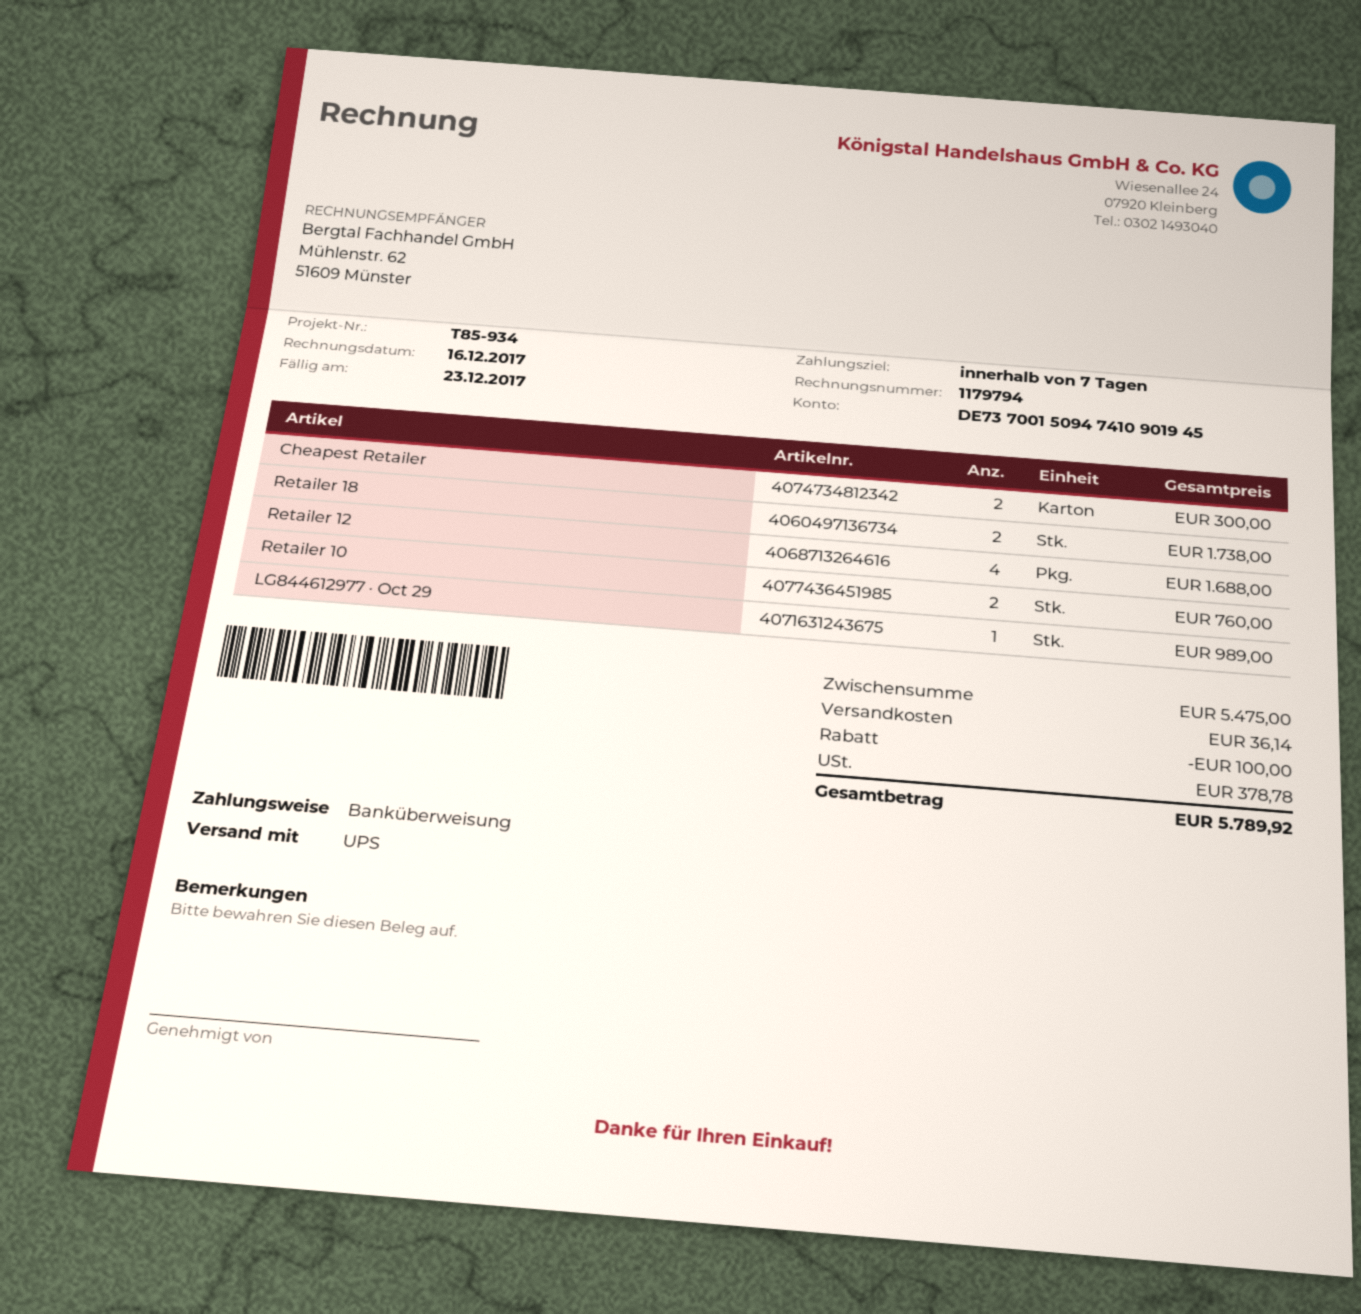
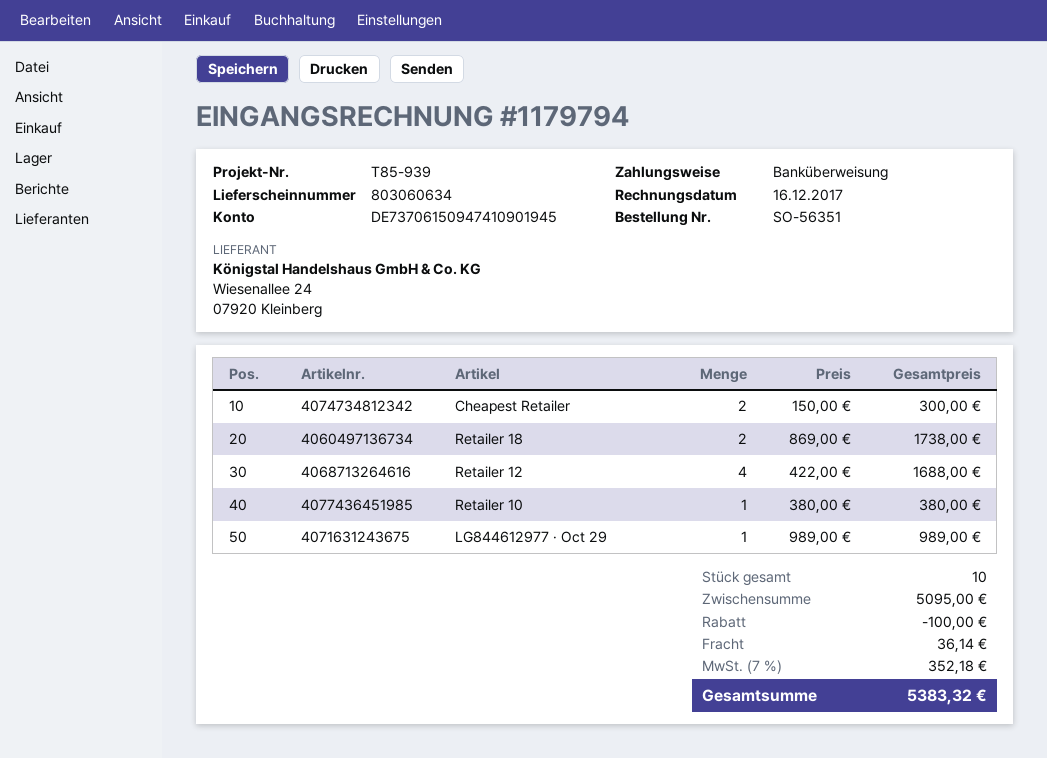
reference: T85-934 -> T85-939
bank account: DE73700150947410901945 -> DE73706150947410901945
Retailer 10: 2 for 760.00 -> 1 for 380.00
subtotal: 5475.00 -> 5095.00
tax: 378.78 -> 352.18
total: 5789.92 -> 5383.32

